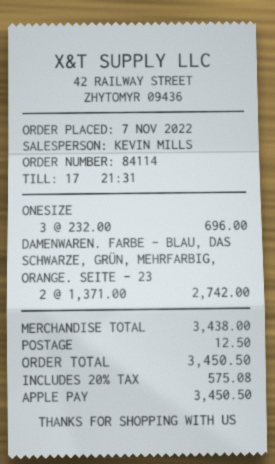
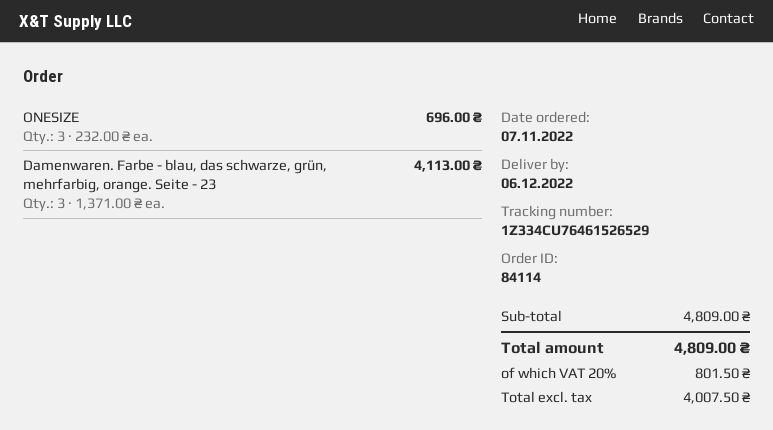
DAMENWAREN. FARBE - BLAU, DAS SCHWARZE, GRÜN, MEHRFARBIG, ORANGE. SEITE - 23: 2 x 1371.00 = 2742.00 -> 3 x 1371.00 = 4113.00
subtotal: 3438.00 -> 4809.00
shipping: 12.50 -> none
tax: 20% = 575.08 -> 20% = 801.50
total: 3450.50 -> 4809.00

